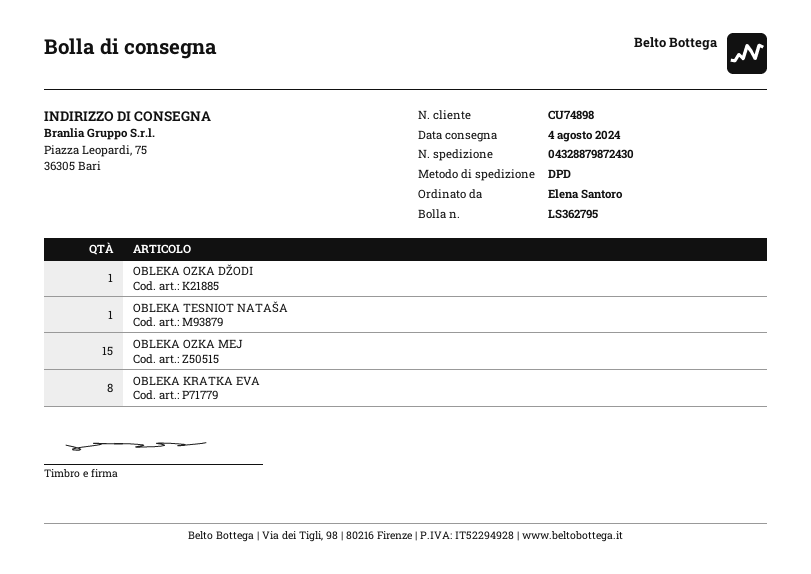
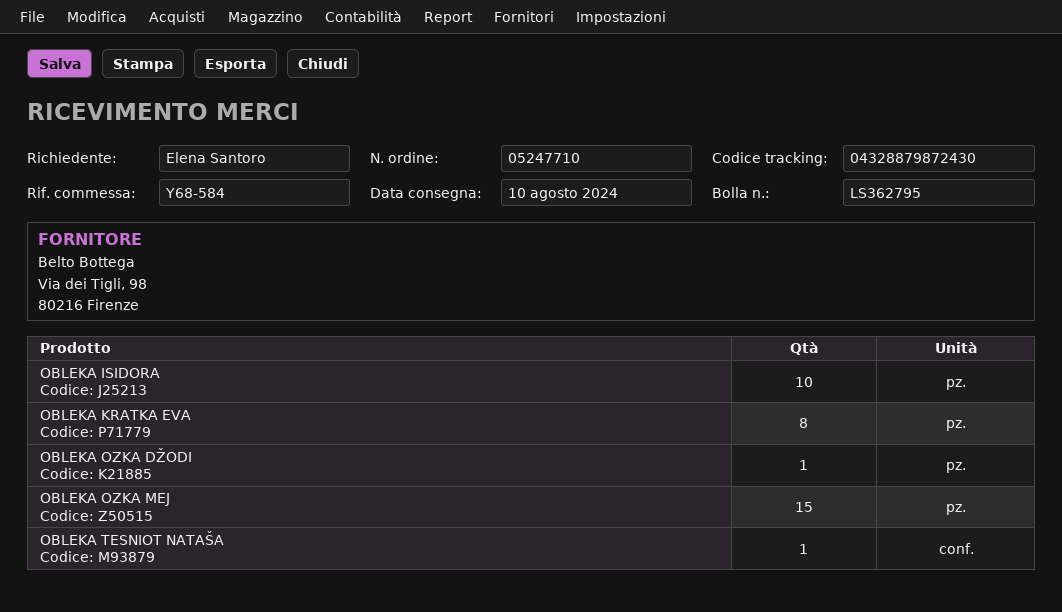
delivery date: 2024-08-04 -> 2024-08-10
OBLEKA ISIDORA: none -> 10

